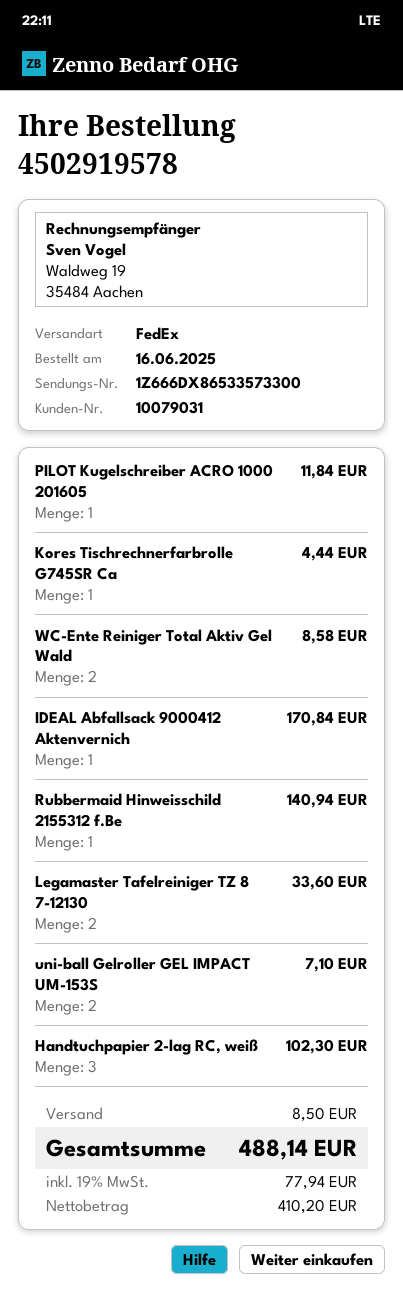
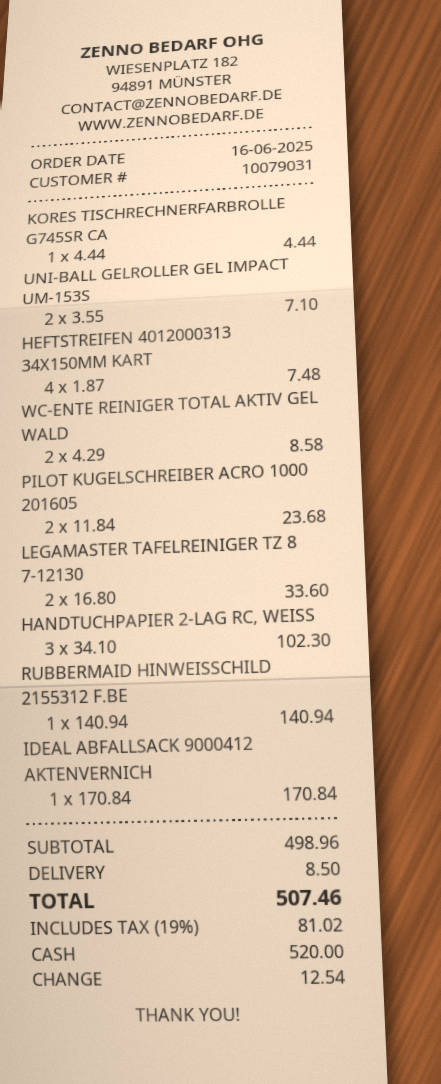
PILOT Kugelschreiber ACRO 1000 201605: 1 for 11.84 -> 2 for 23.68
HEFTSTREIFEN 4012000313 34X150MM KART: none -> 4 for 7.48
tax: 19% = 77.94 -> 19% = 81.02
total: 488.14 -> 507.46

